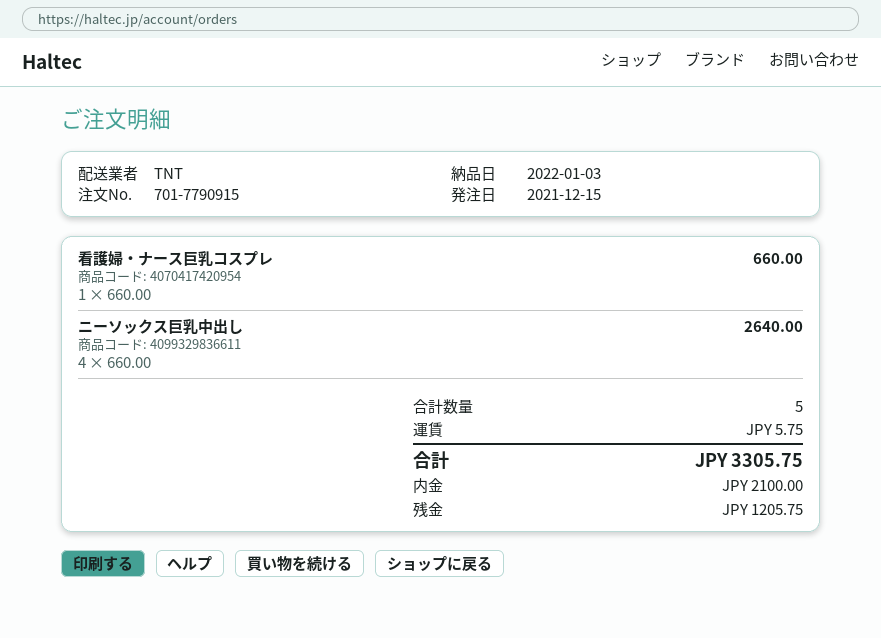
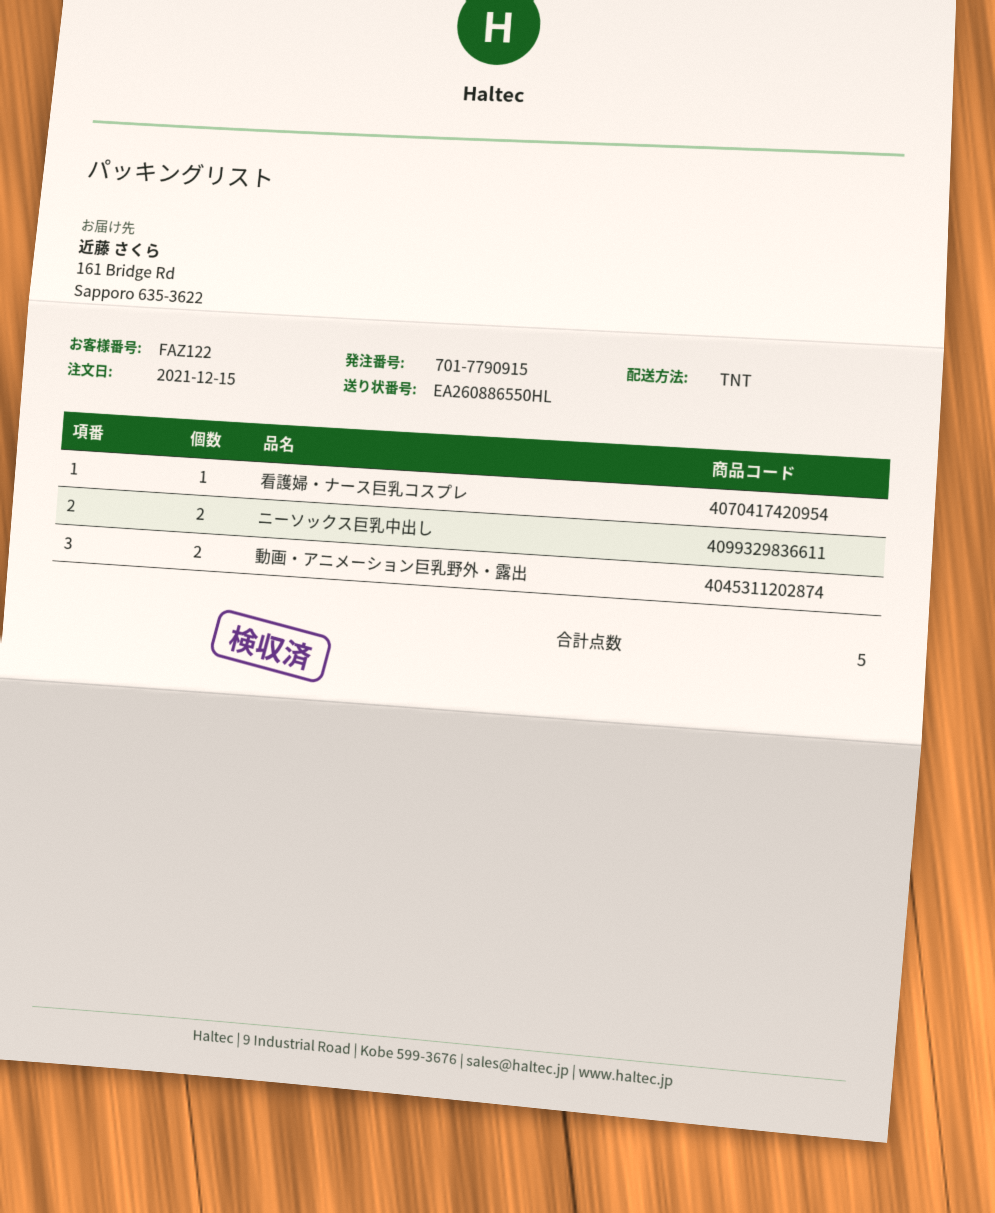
ニーソックス巨乳中出し: 4 -> 2
動画・アニメーション巨乳野外・露出: none -> 2

